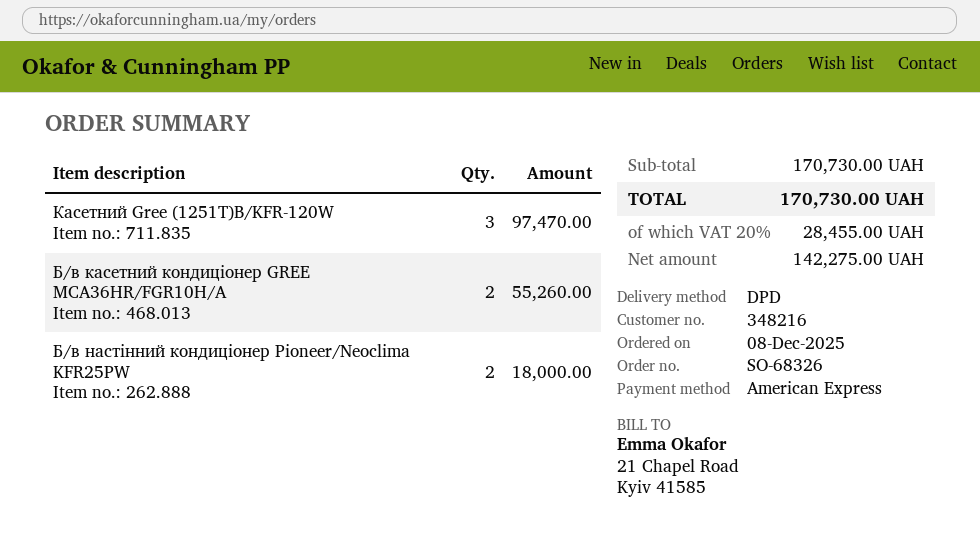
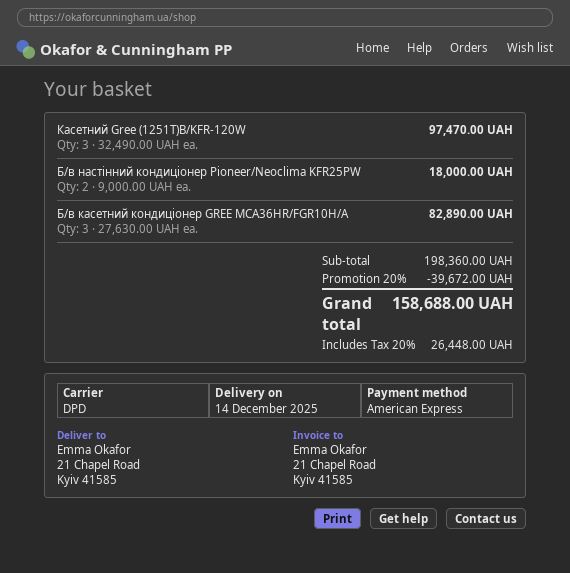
Б/в касетний кондиціонер GREE MCA36HR/FGR10H/A: 2 for 55260.00 -> 3 for 82890.00
subtotal: 170730.00 -> 198360.00
discount: none -> 20% = 39672.00
tax: 20% = 28455.00 -> 20% = 26448.00
total: 170730.00 -> 158688.00

